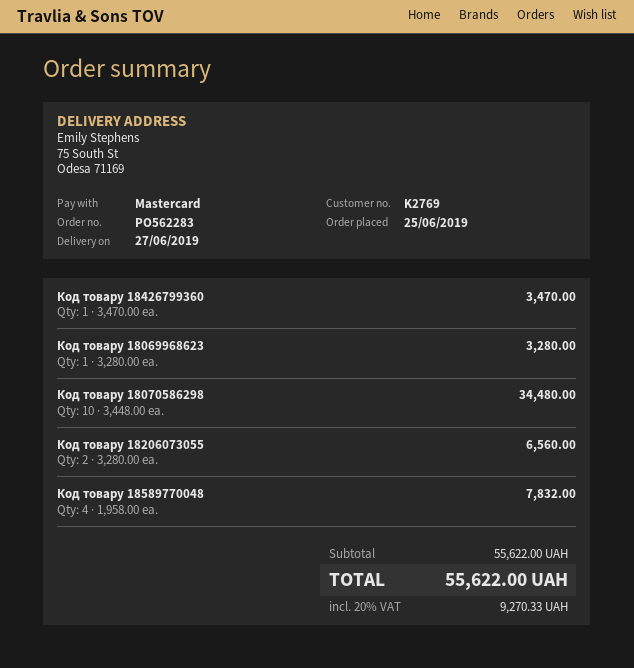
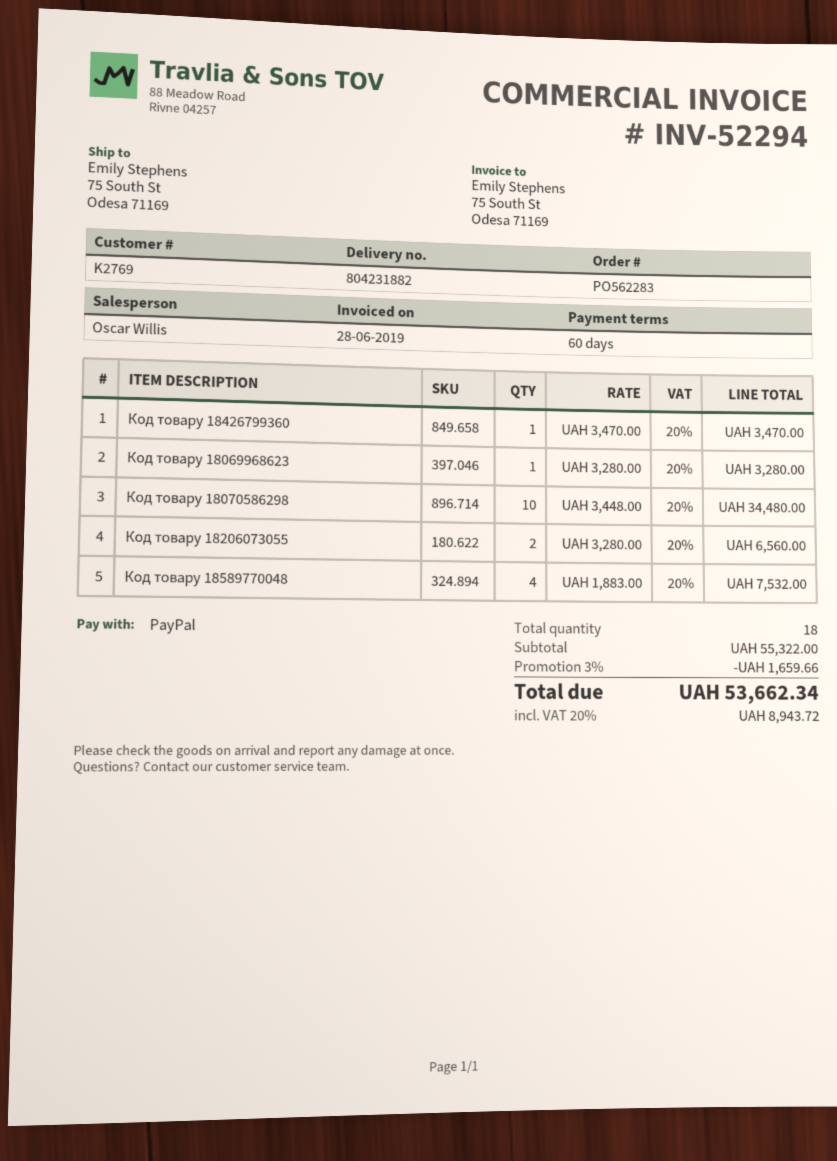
payment method: Mastercard -> PayPal
Код товару 18589770048: 4 x 1958.00 = 7832.00 -> 4 x 1883.00 = 7532.00
subtotal: 55622.00 -> 55322.00
discount: none -> 3% = 1659.66
tax: 20% = 9270.33 -> 20% = 8943.72
total: 55622.00 -> 53662.34

